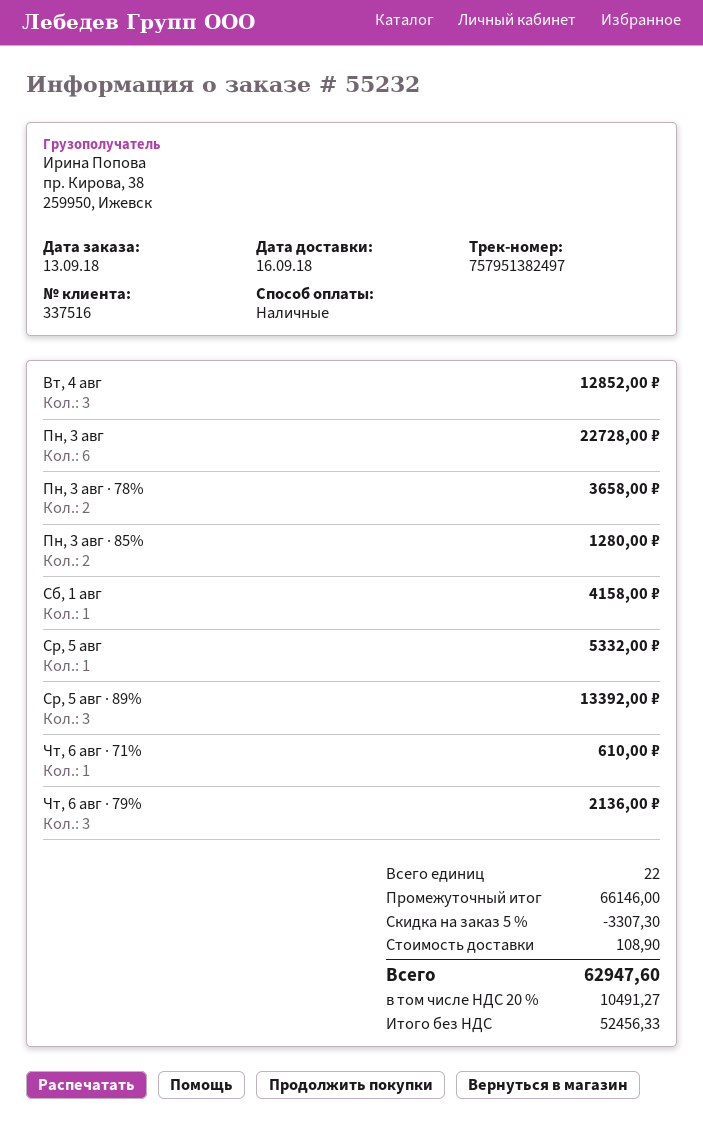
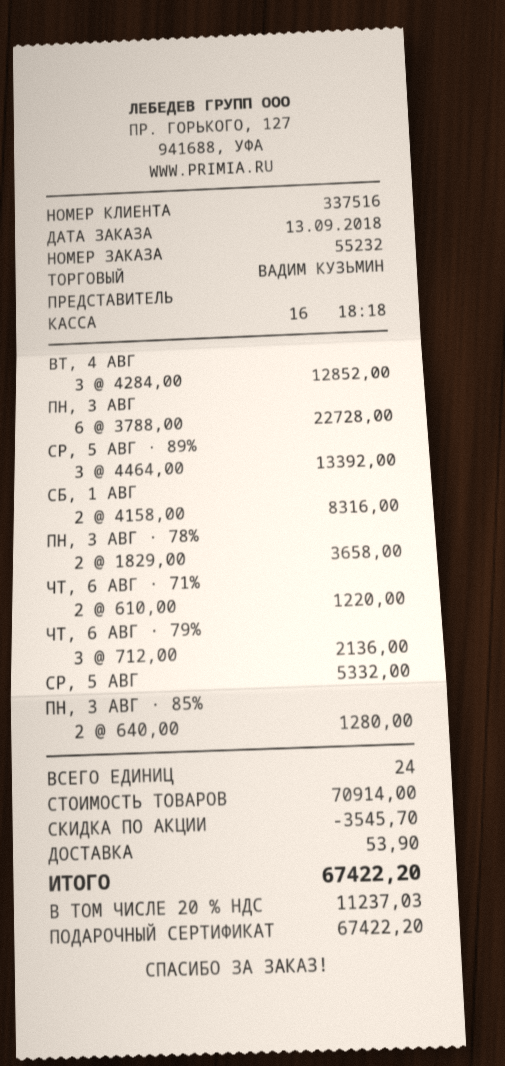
payment method: cash -> gift card
Сб, 1 авг: 1 for 4158.00 -> 2 for 8316.00
Чт, 6 авг · 71%: 1 for 610.00 -> 2 for 1220.00
total quantity: 22 -> 24
subtotal: 66146.00 -> 70914.00
discount: 3307.30 -> 3545.70
shipping: 108.90 -> 53.90
tax: 20% = 10491.27 -> 20% = 11237.03
total: 62947.60 -> 67422.20

